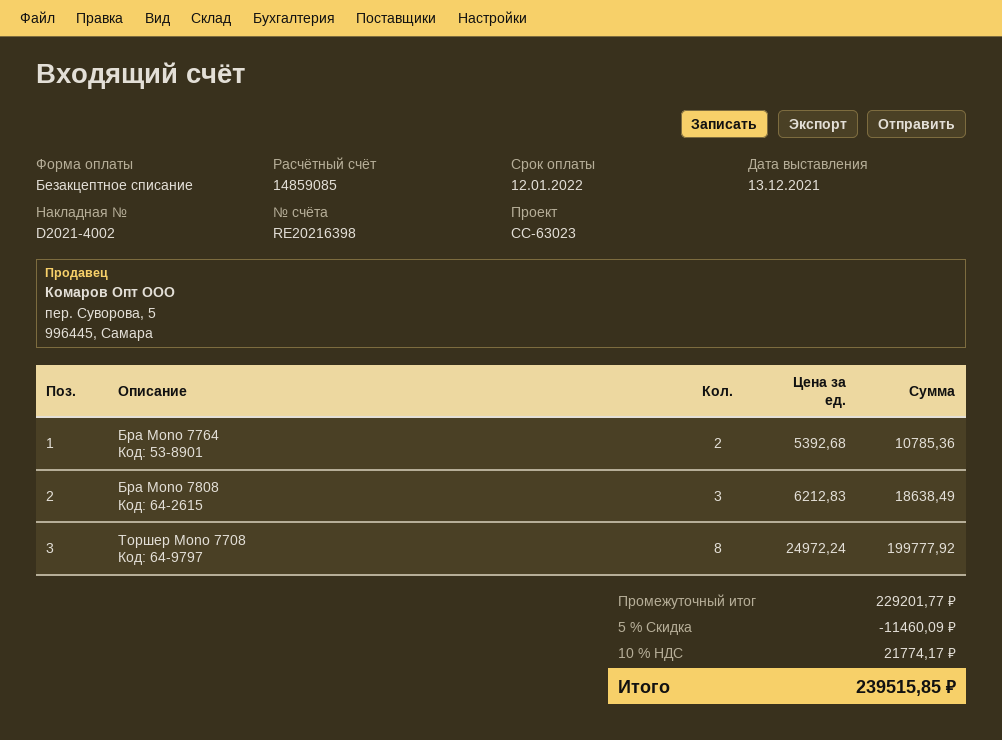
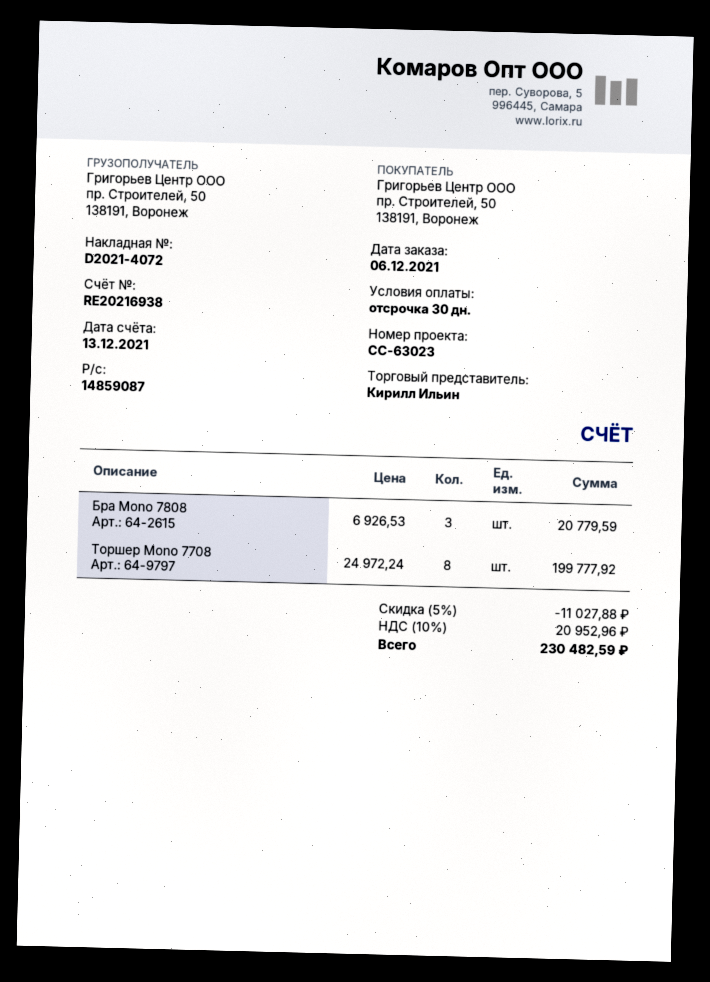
delivery note number: D2021-4002 -> D2021-4072
invoice number: RE20216398 -> RE20216938
bank account: 14859085 -> 14859087
Бра Mono 7764: 2 x 5392.68 = 10785.36 -> none
Бра Mono 7808: 3 x 6212.83 = 18638.49 -> 3 x 6926.53 = 20779.59
discount: 5% = 11460.09 -> 5% = 11027.88
tax: 10% = 21774.17 -> 10% = 20952.96
total: 239515.85 -> 230482.59

